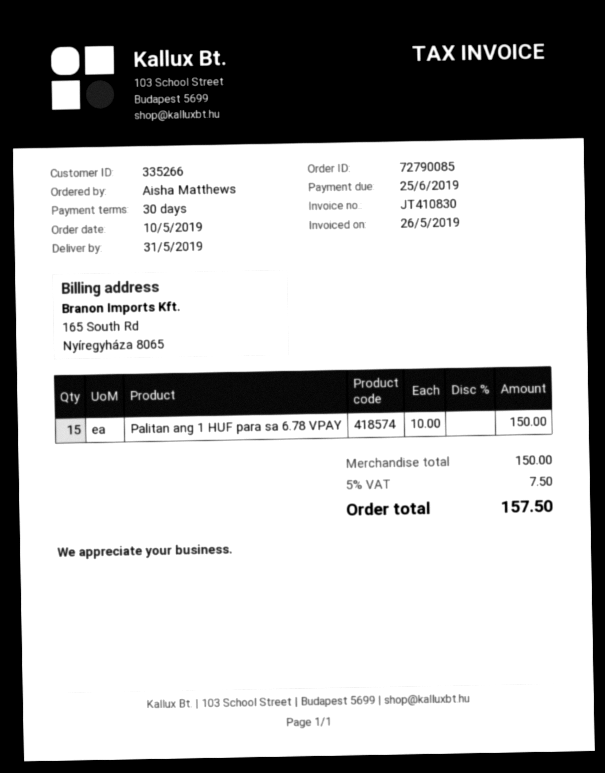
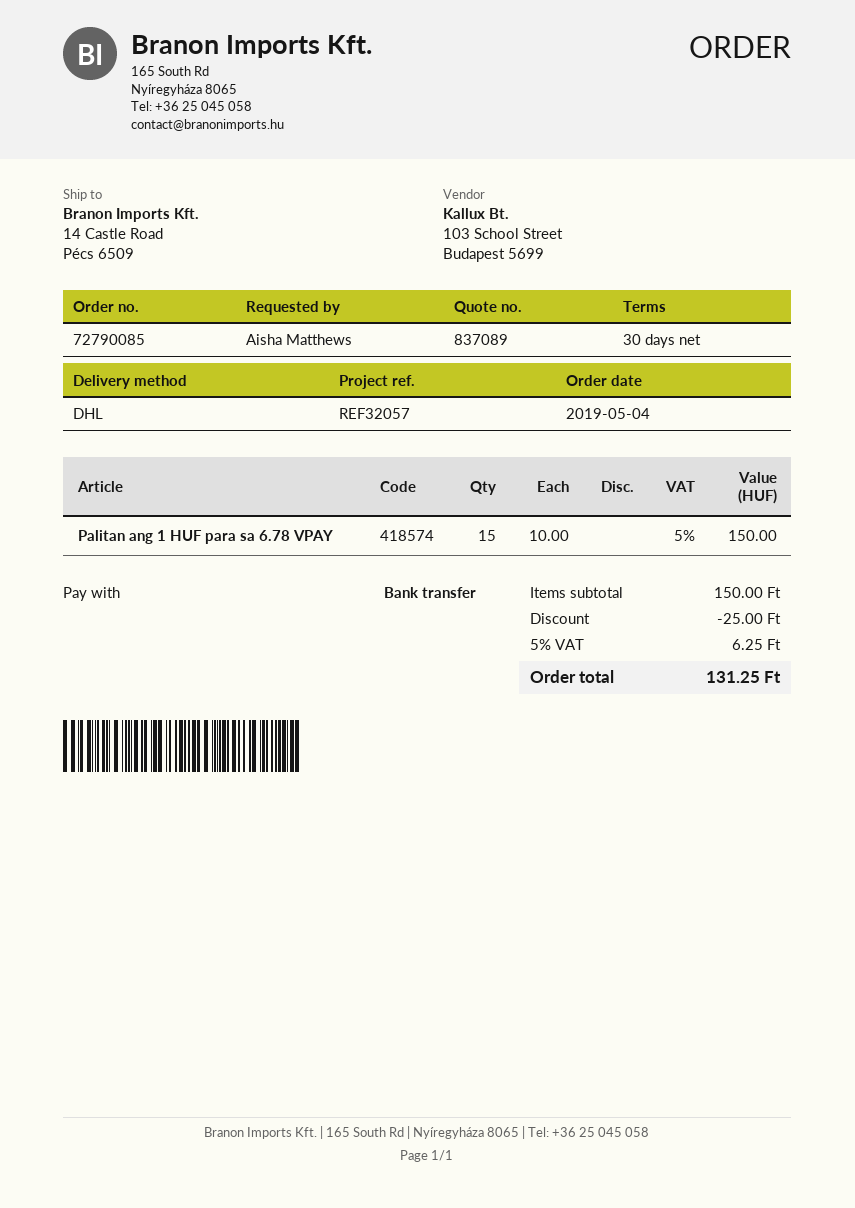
order date: 2019-05-10 -> 2019-05-04
discount: none -> 25.00
tax: 5% = 7.50 -> 5% = 6.25
total: 157.50 -> 131.25

